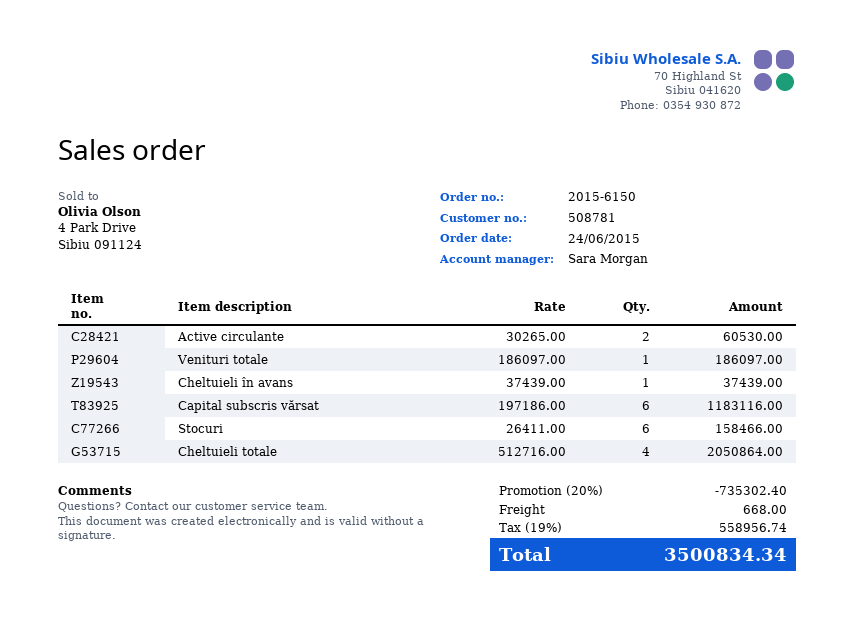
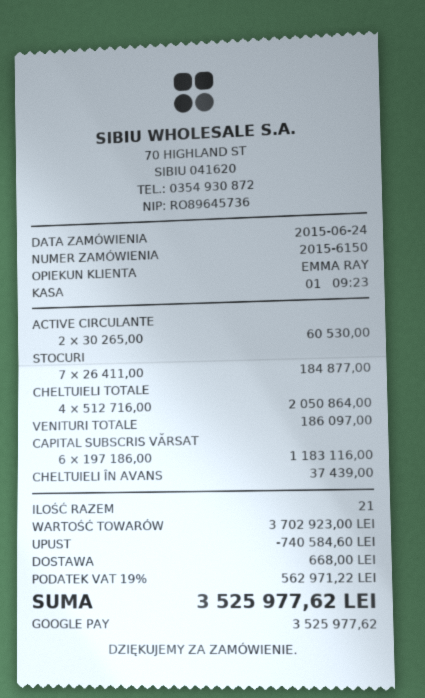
sales rep: Sara Morgan -> EMMA RAY
Stocuri: 6 x 26411.00 = 158466.00 -> 7 x 26411.00 = 184877.00
discount: 735302.40 -> 740584.60
tax: 19% = 558956.74 -> 19% = 562971.22
total: 3500834.34 -> 3525977.62

